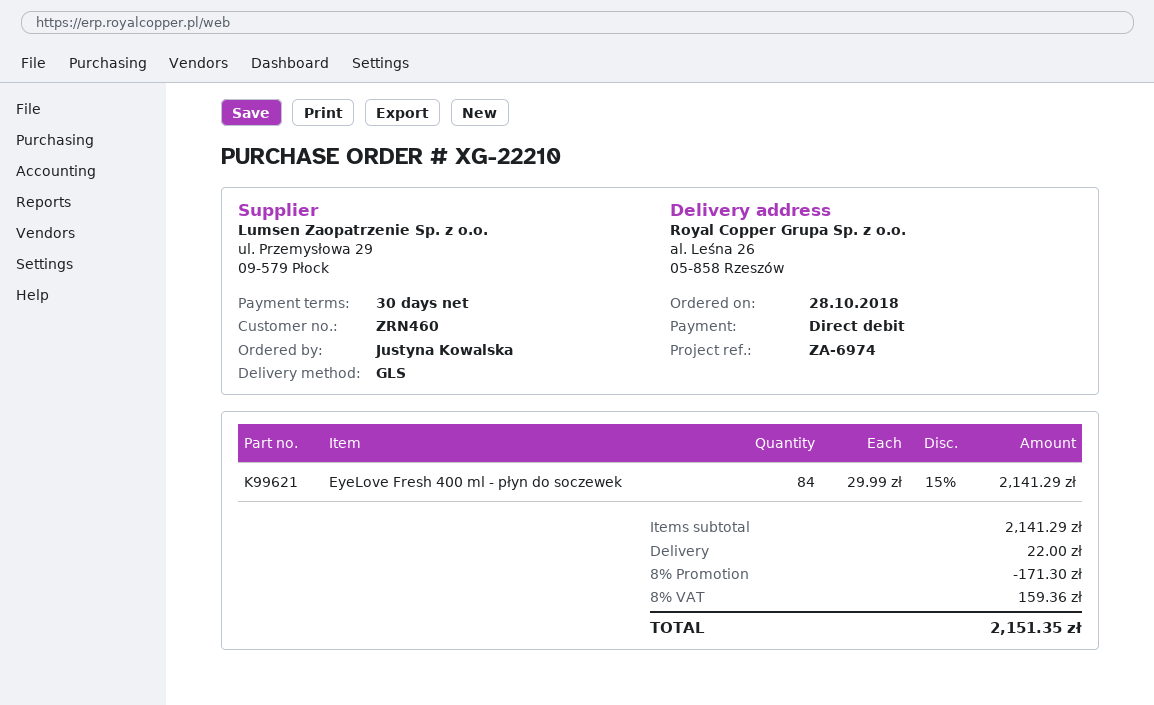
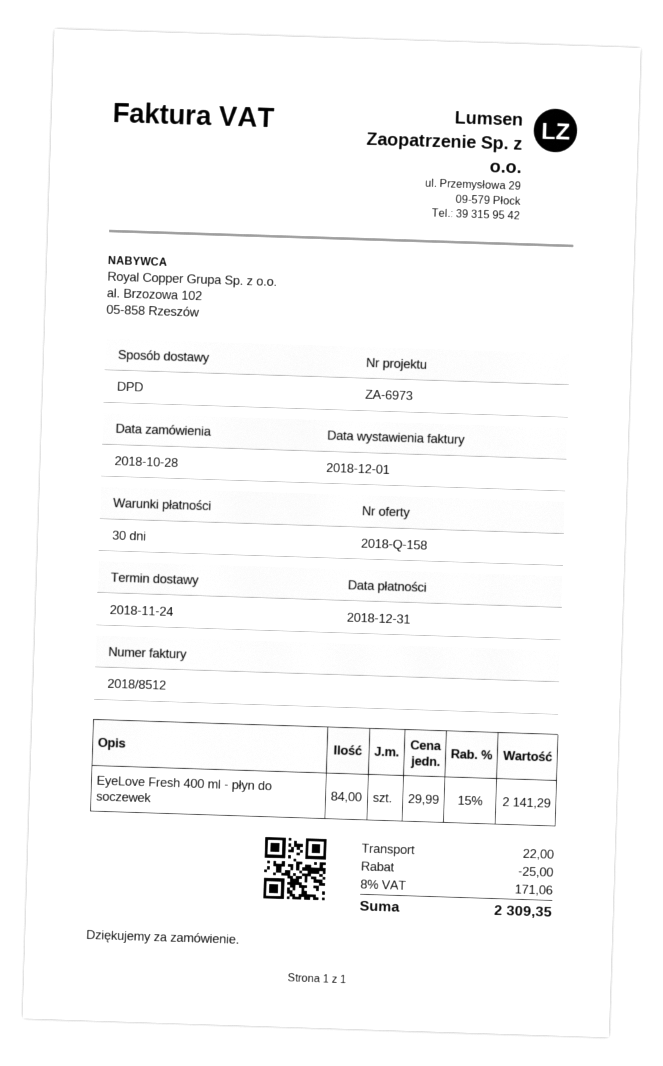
reference: ZA-6974 -> ZA-6973
shipping method: GLS -> DPD
discount: 171.30 -> 25.00
tax: 8% = 159.36 -> 8% = 171.06
total: 2151.35 -> 2309.35

